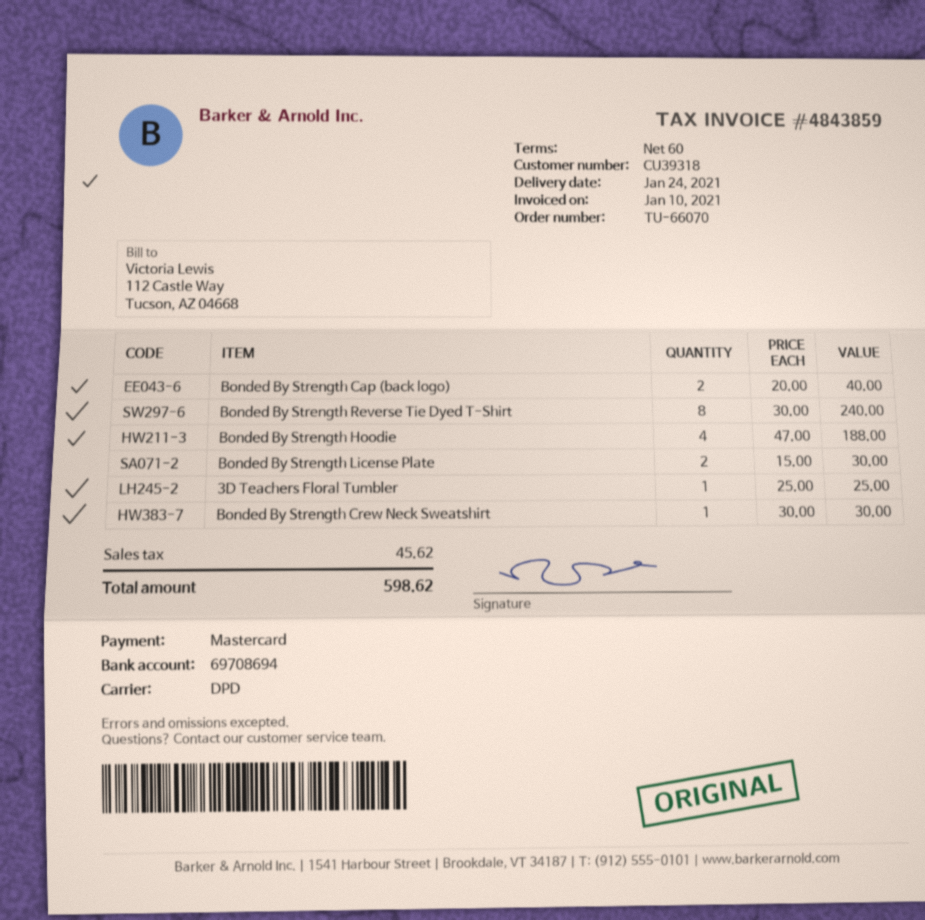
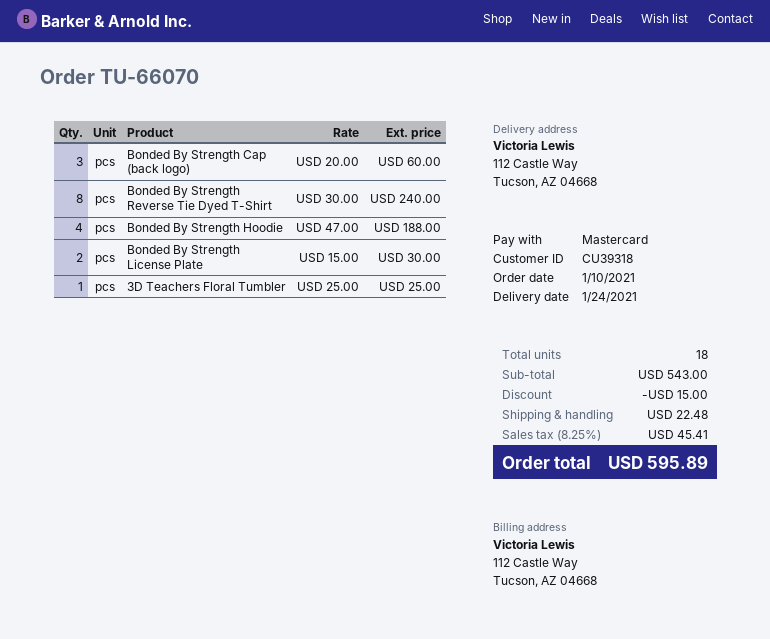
Bonded By Strength Cap (back logo): 2 x 20.00 = 40.00 -> 3 x 20.00 = 60.00
Bonded By Strength Crew Neck Sweatshirt: 1 x 30.00 = 30.00 -> none
discount: none -> 15.00
shipping: none -> 22.48
tax: 45.62 -> 45.41
total: 598.62 -> 595.89

